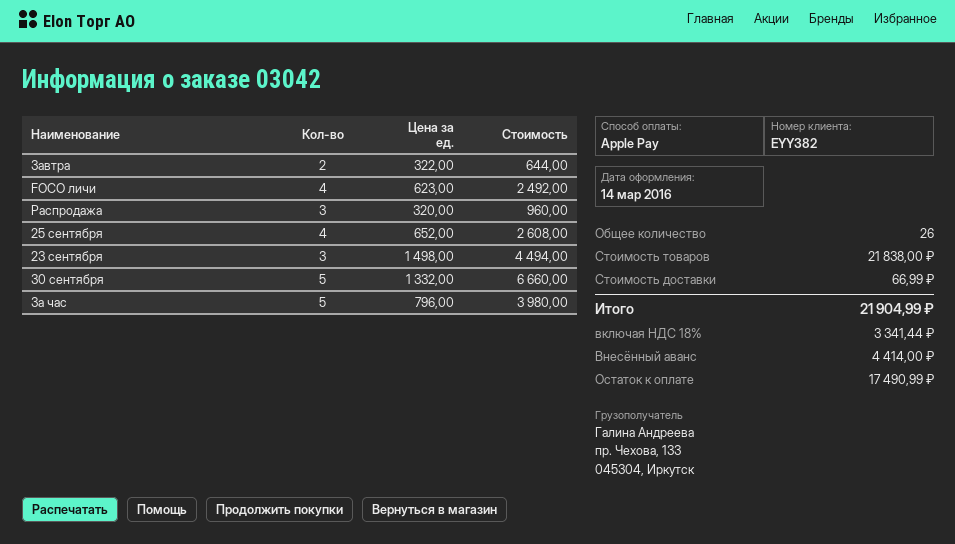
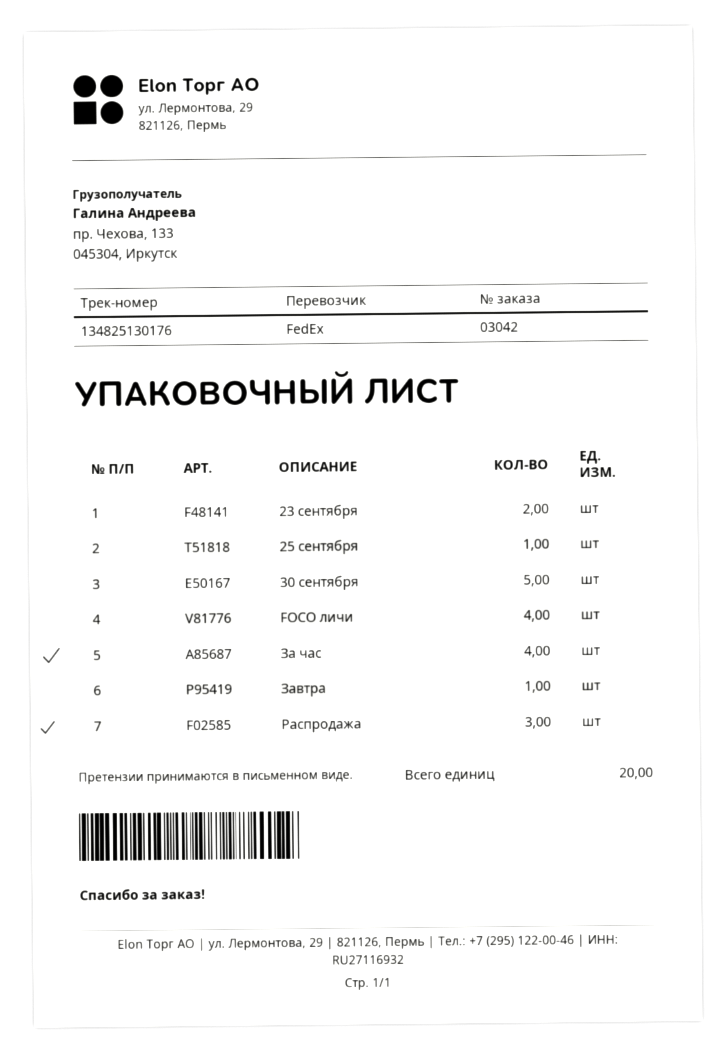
Завтра: 2 -> 1
25 сентября: 4 -> 1
23 сентября: 3 -> 2
За час: 5 -> 4
total quantity: 26 -> 20

